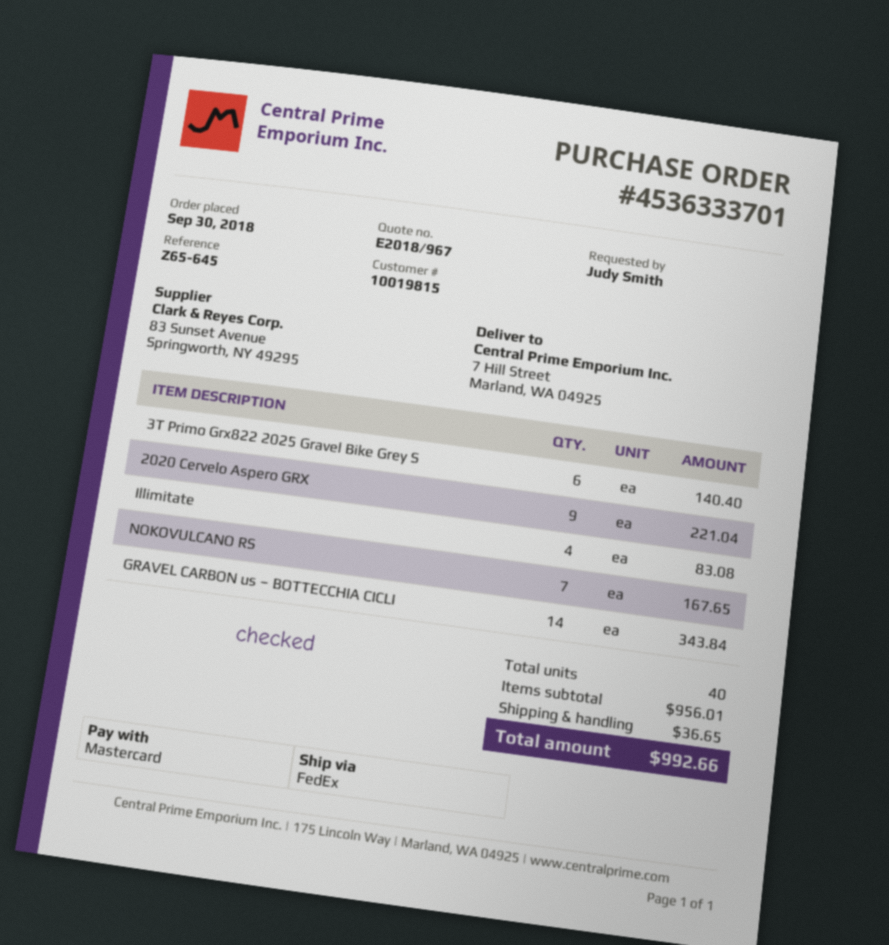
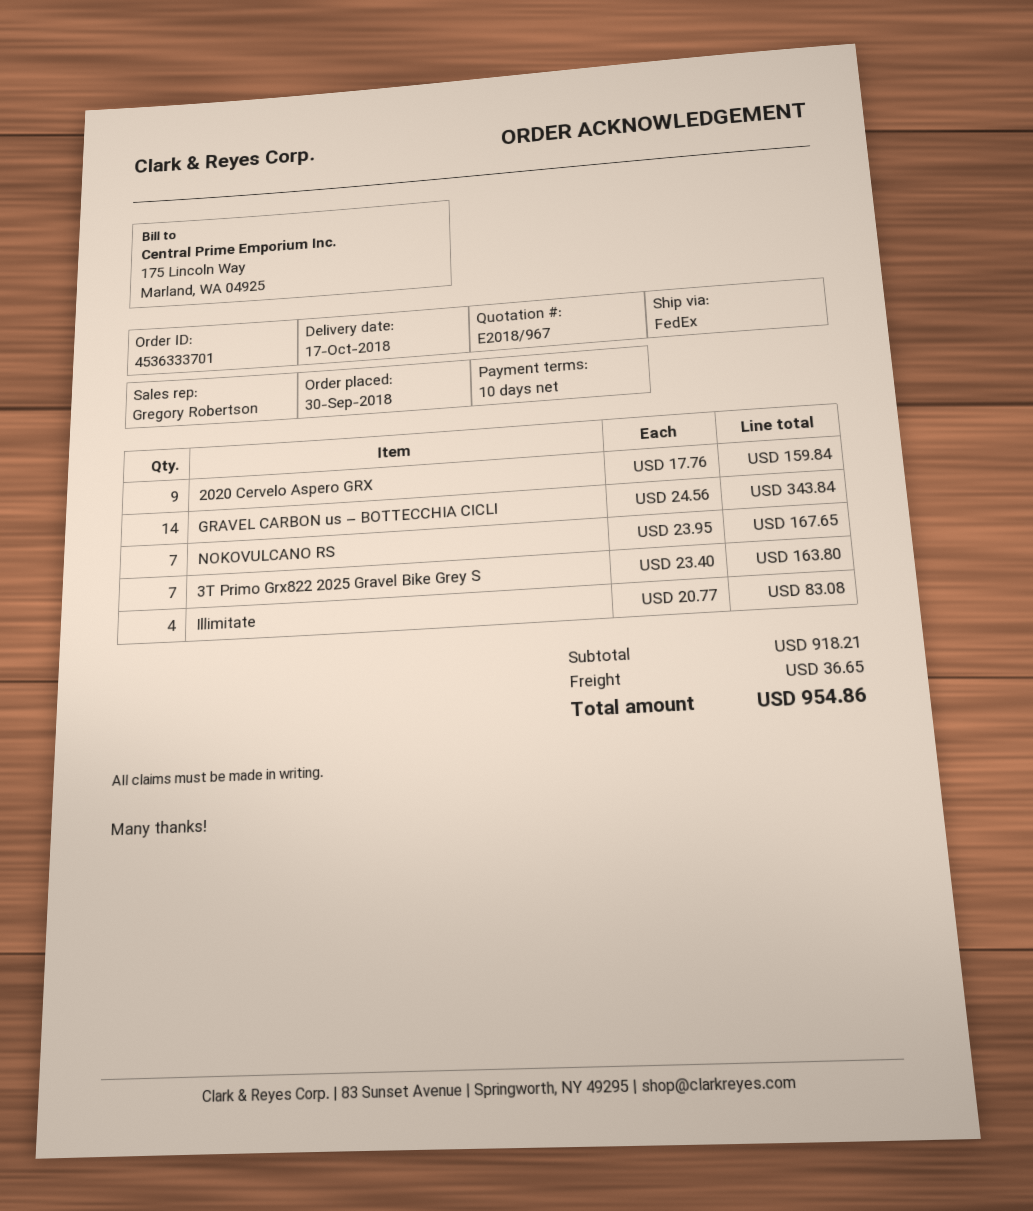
3T Primo Grx822 2025 Gravel Bike Grey S: 6 for 140.40 -> 7 for 163.80
2020 Cervelo Aspero GRX: 9 for 221.04 -> 9 for 159.84
subtotal: 956.01 -> 918.21
total: 992.66 -> 954.86

